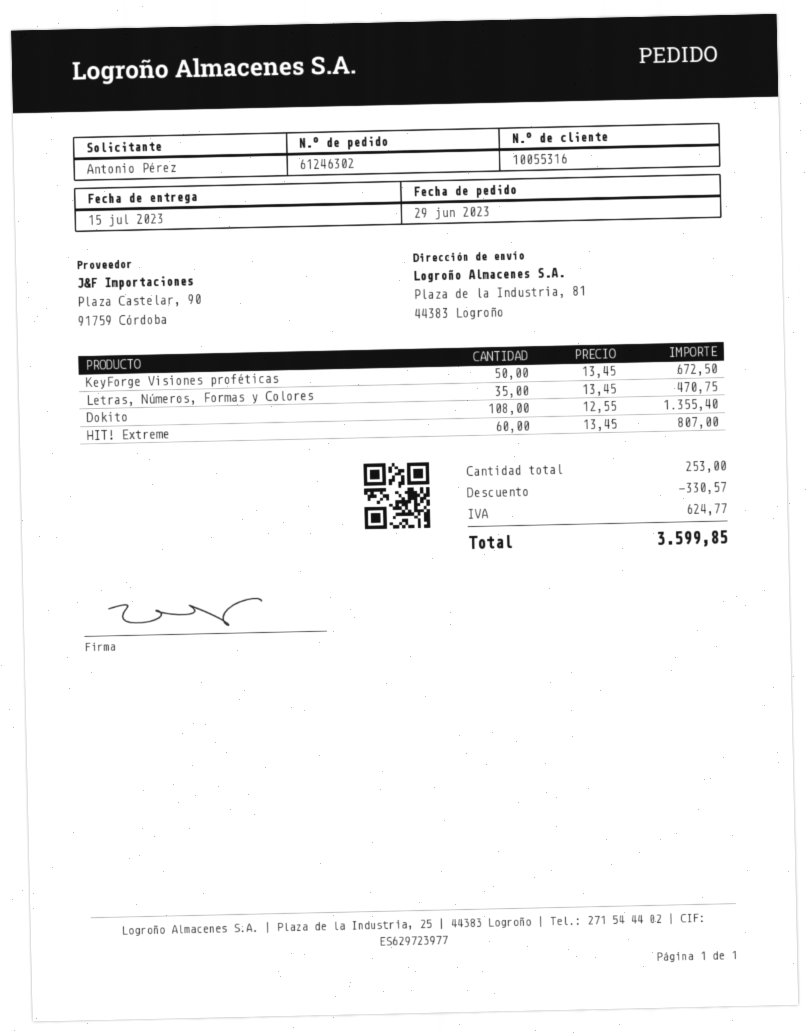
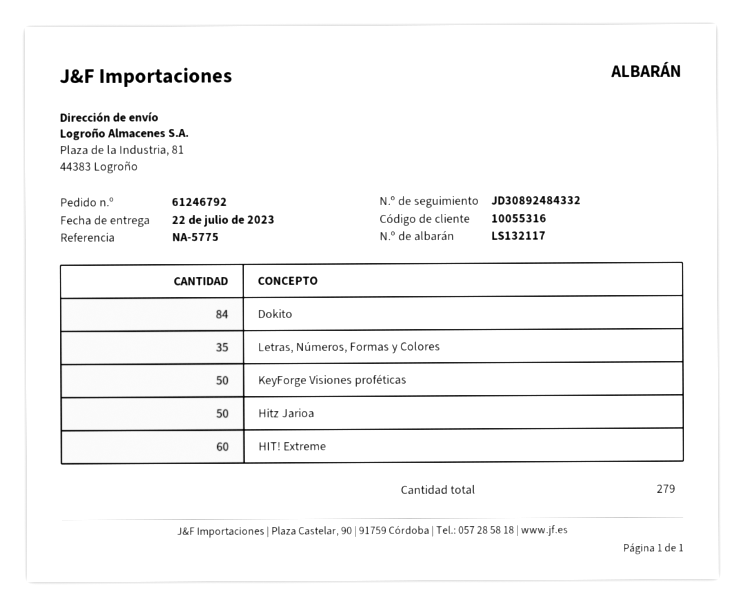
order number: 61246302 -> 61246792
delivery date: 2023-07-15 -> 2023-07-22
Dokito: 108 -> 84
Hitz Jarioa: none -> 50
total quantity: 253 -> 279

